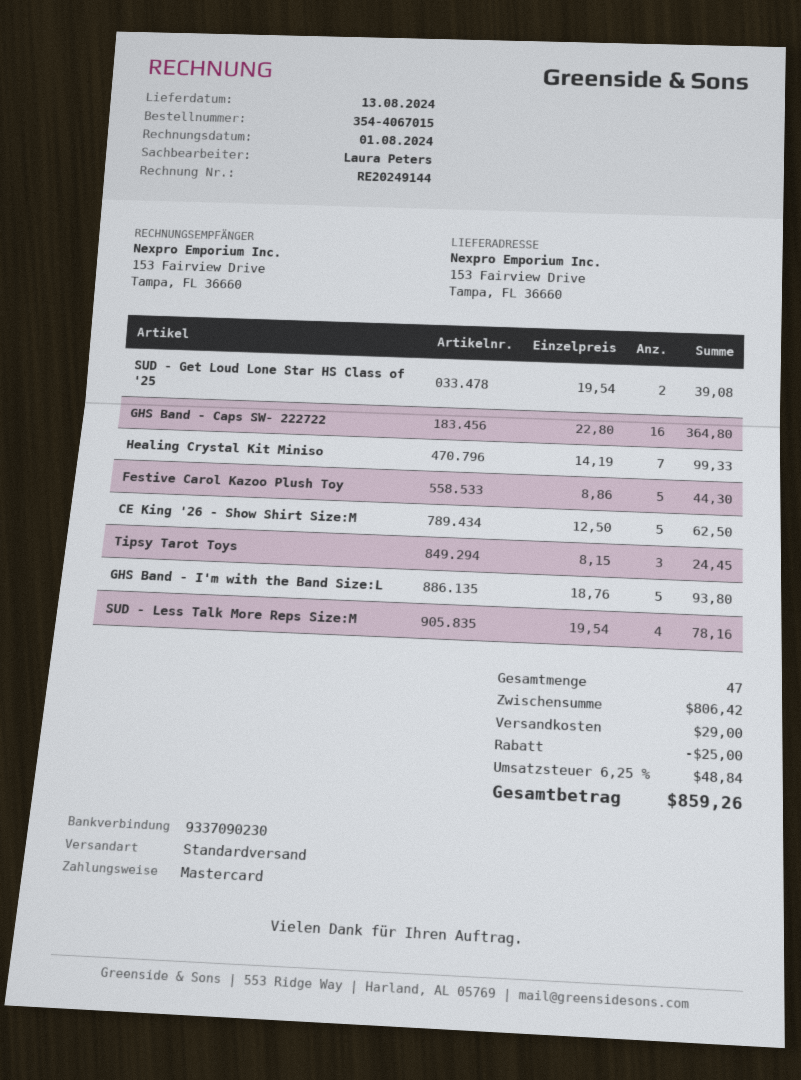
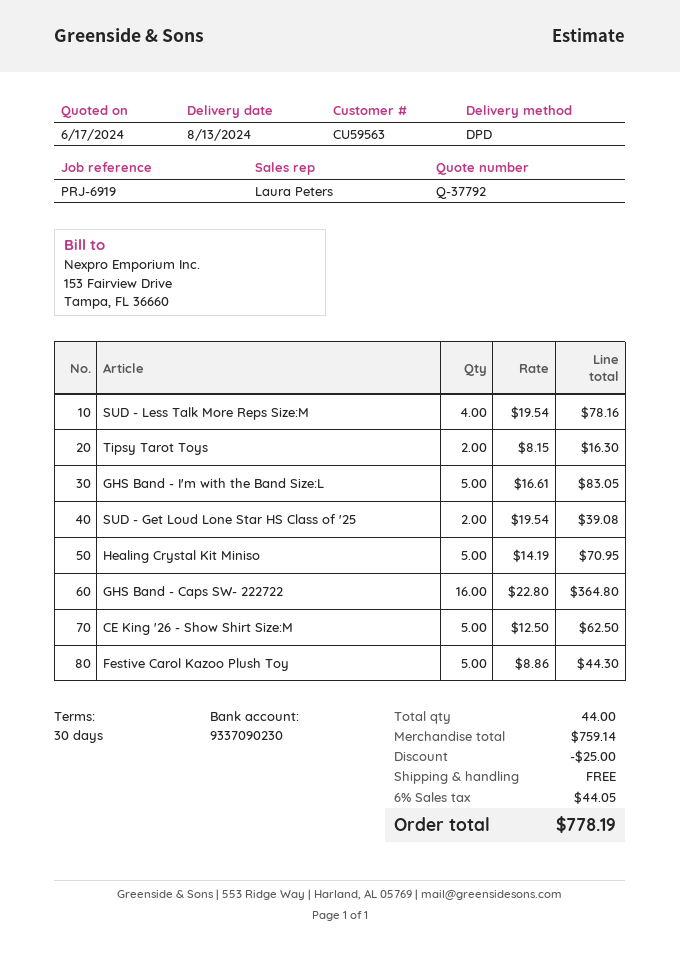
shipping method: standard -> DPD
Healing Crystal Kit Miniso: 7 x 14.19 = 99.33 -> 5 x 14.19 = 70.95
Tipsy Tarot Toys: 3 x 8.15 = 24.45 -> 2 x 8.15 = 16.30
GHS Band - I'm with the Band Size:L: 5 x 18.76 = 93.80 -> 5 x 16.61 = 83.05
total quantity: 47 -> 44
subtotal: 806.42 -> 759.14
shipping: 29.00 -> 0.00
tax: 6.25% = 48.84 -> 6% = 44.05
total: 859.26 -> 778.19

